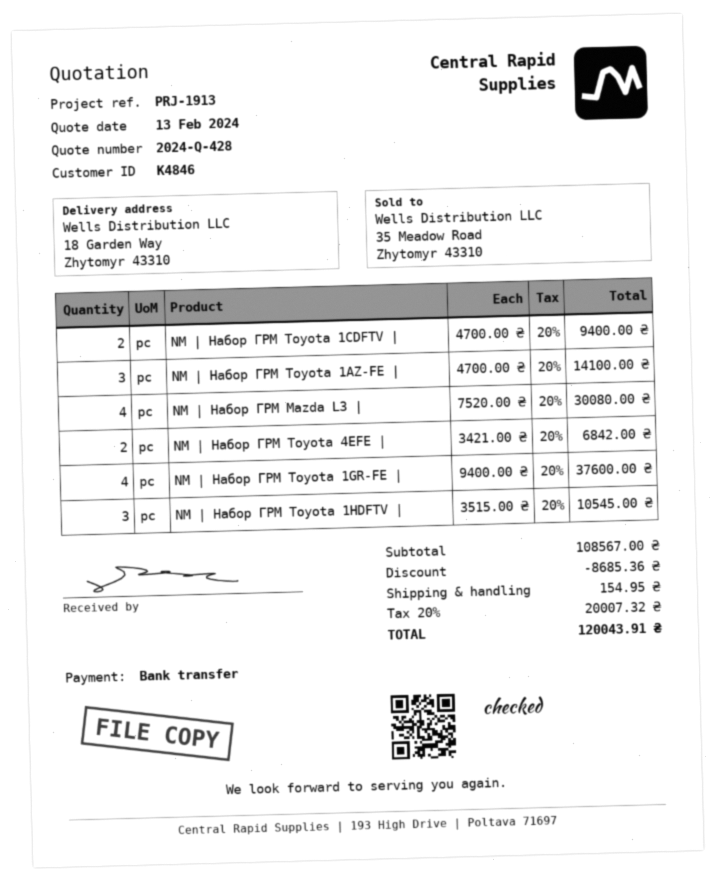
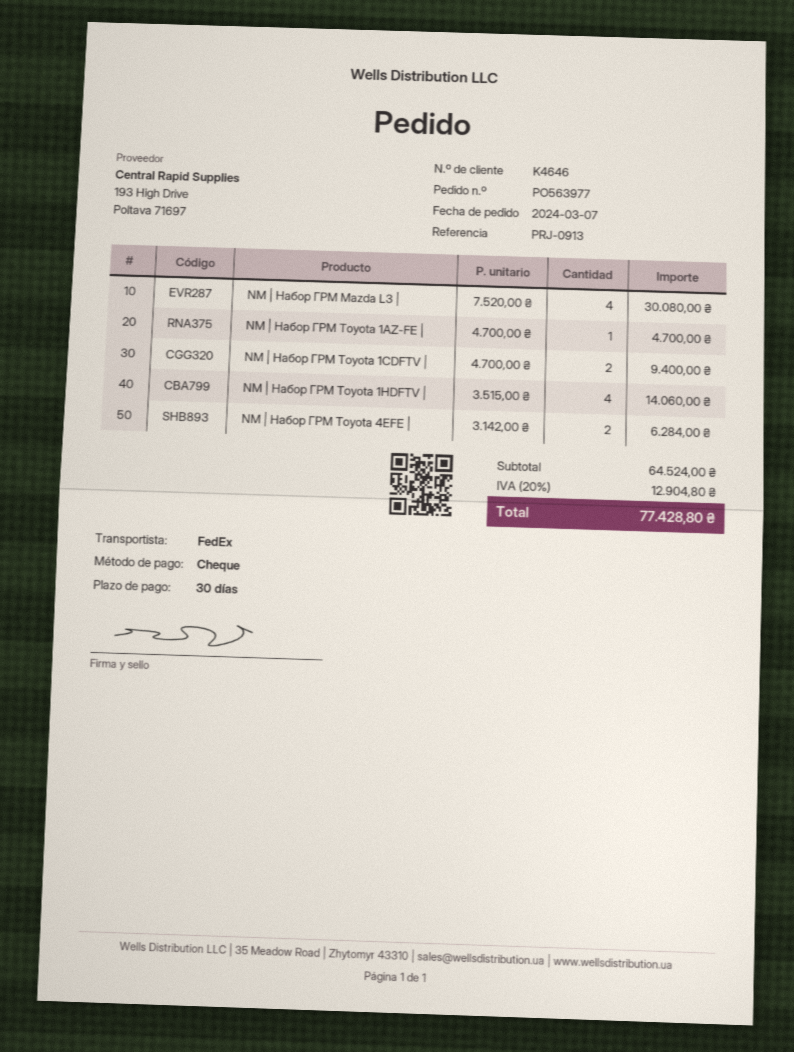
customer number: K4846 -> K4646
reference: PRJ-1913 -> PRJ-0913
payment method: bank transfer -> cheque
NM | Набор ГРМ Toyota 1AZ-FE |: 3 x 4700.00 = 14100.00 -> 1 x 4700.00 = 4700.00
NM | Набор ГРМ Toyota 4EFE |: 2 x 3421.00 = 6842.00 -> 2 x 3142.00 = 6284.00
NM | Набор ГРМ Toyota 1GR-FE |: 4 x 9400.00 = 37600.00 -> none
NM | Набор ГРМ Toyota 1HDFTV |: 3 x 3515.00 = 10545.00 -> 4 x 3515.00 = 14060.00
subtotal: 108567.00 -> 64524.00
discount: 8685.36 -> none
shipping: 154.95 -> none
tax: 20% = 20007.32 -> 20% = 12904.80
total: 120043.91 -> 77428.80

